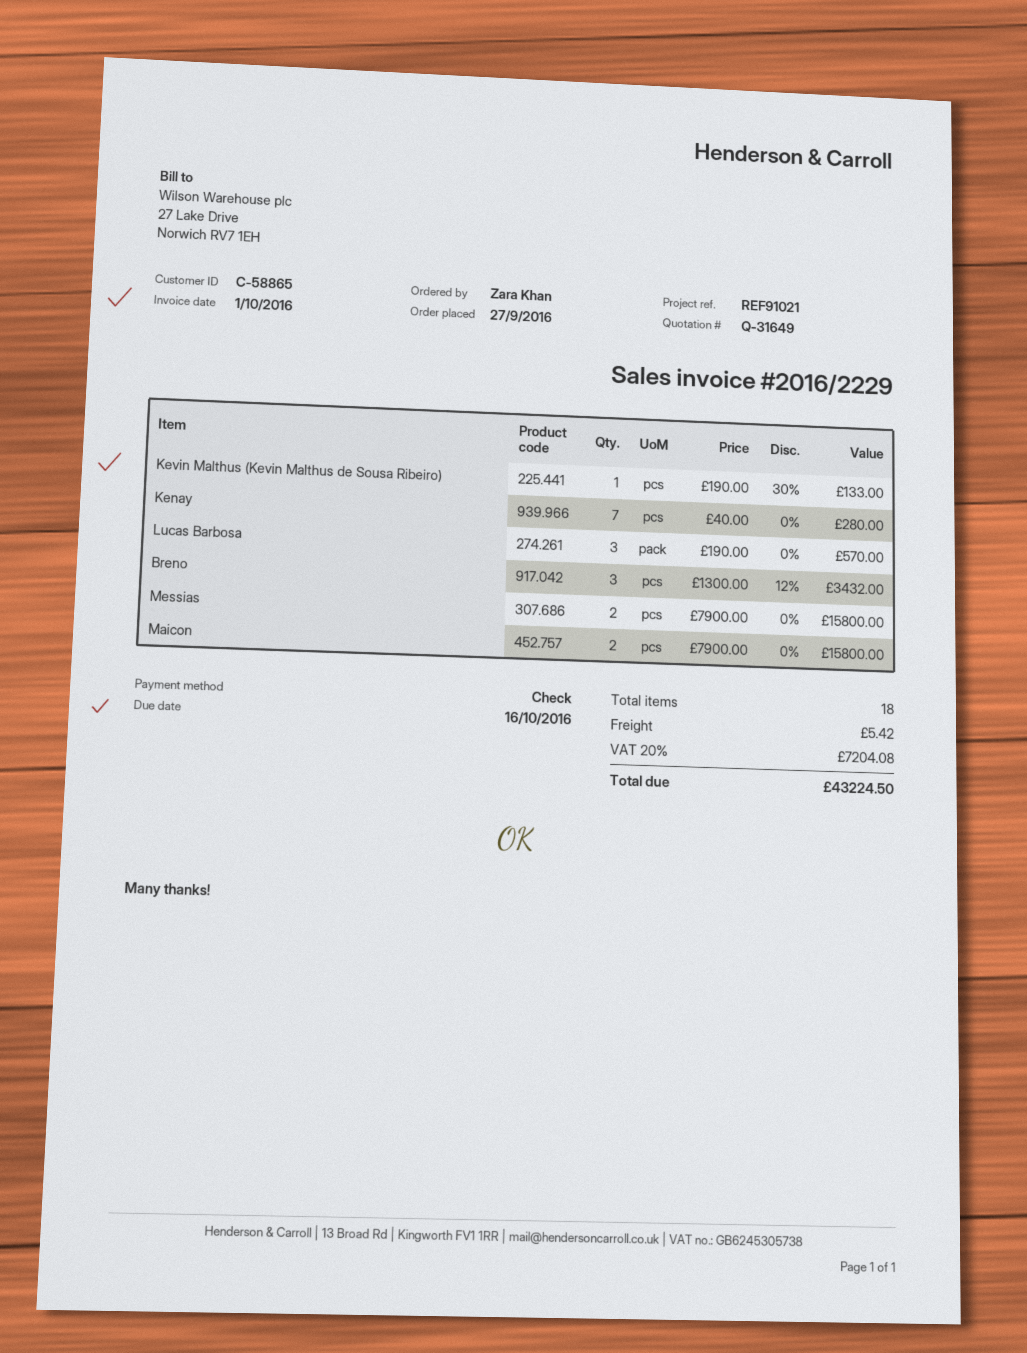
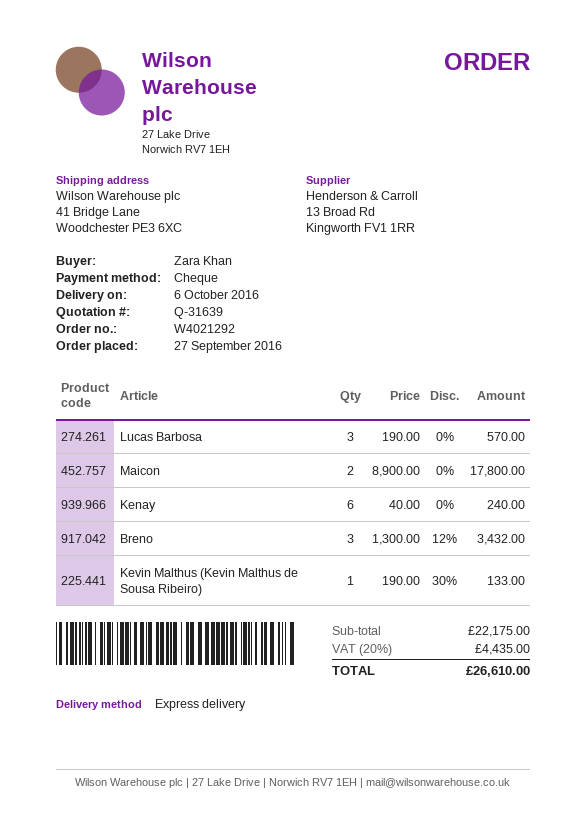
quote number: Q-31649 -> Q-31639
Kenay: 7 x 40.00 = 280.00 -> 6 x 40.00 = 240.00
Messias: 2 x 7900.00 = 15800.00 -> none
Maicon: 2 x 7900.00 = 15800.00 -> 2 x 8900.00 = 17800.00
shipping: 5.42 -> none
tax: 20% = 7204.08 -> 20% = 4435.00
total: 43224.50 -> 26610.00

